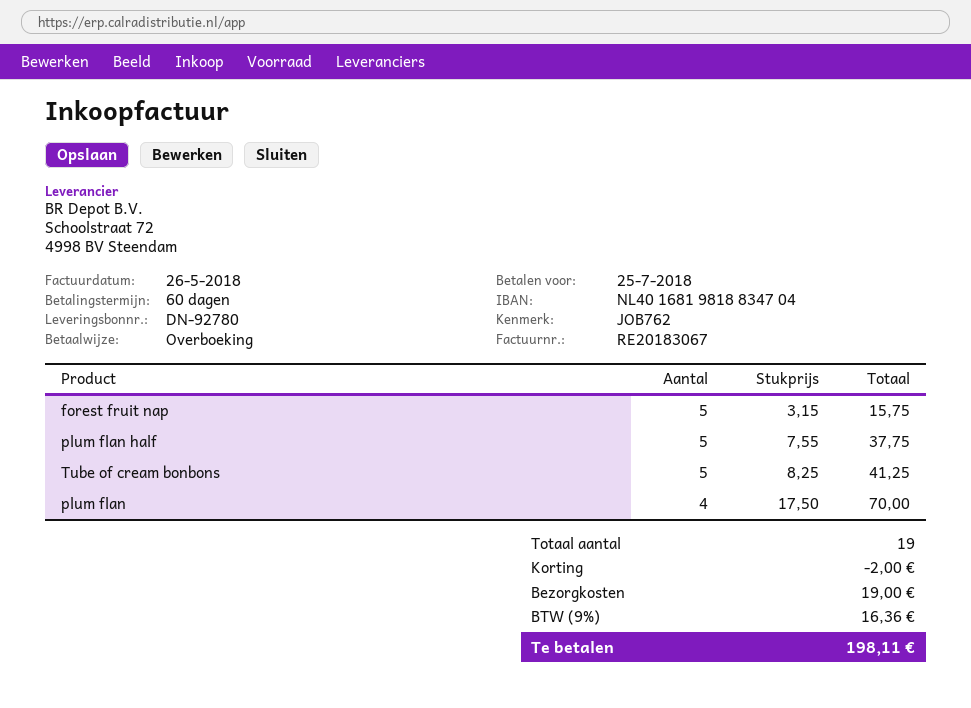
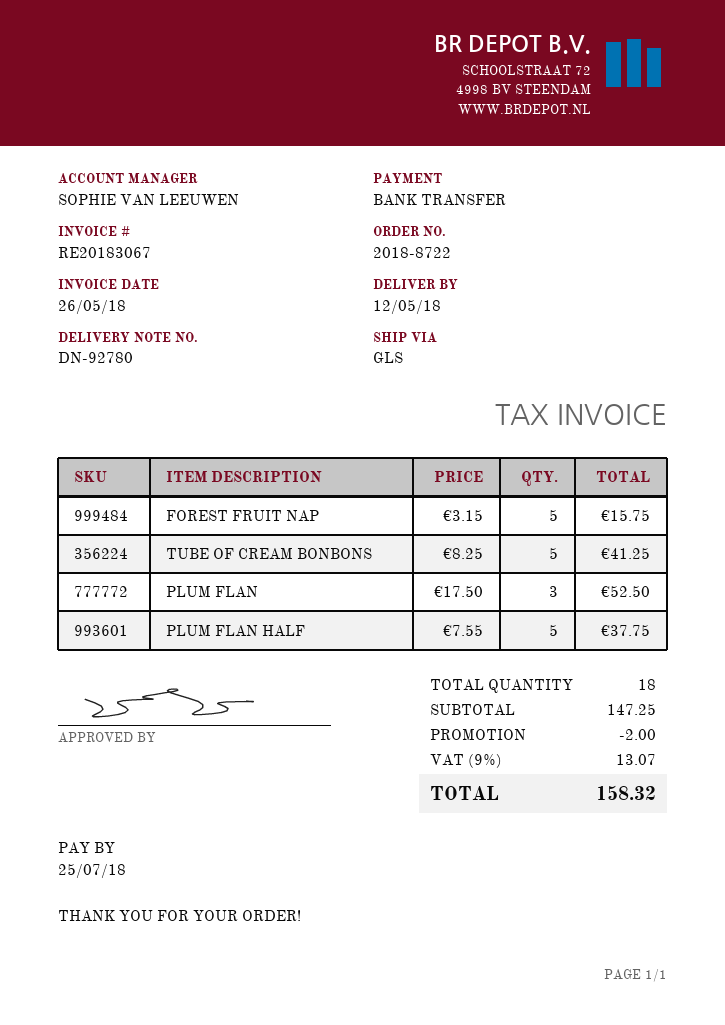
plum flan: 4 x 17.50 = 70.00 -> 3 x 17.50 = 52.50
total quantity: 19 -> 18
shipping: 19.00 -> none
tax: 9% = 16.36 -> 9% = 13.07
total: 198.11 -> 158.32

